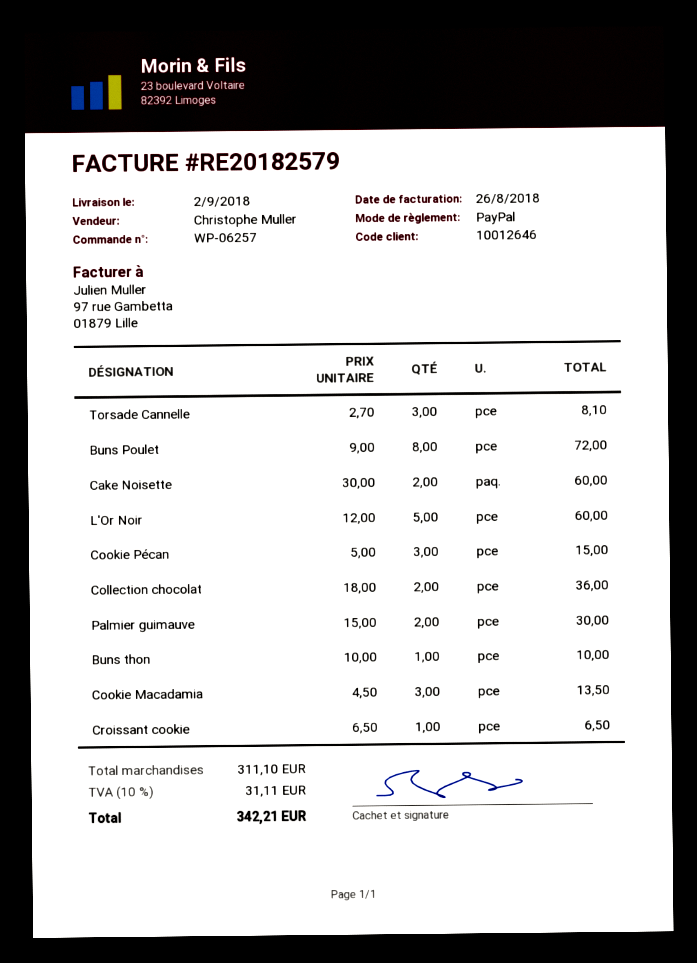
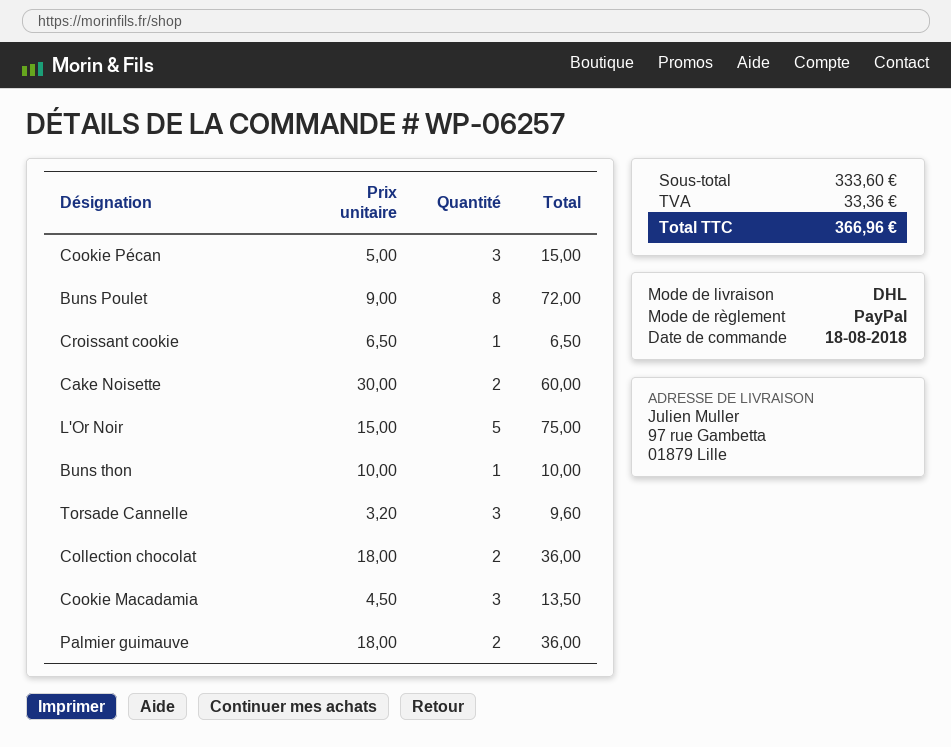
Torsade Cannelle: 3 x 2.70 = 8.10 -> 3 x 3.20 = 9.60
L'Or Noir: 5 x 12.00 = 60.00 -> 5 x 15.00 = 75.00
Palmier guimauve: 2 x 15.00 = 30.00 -> 2 x 18.00 = 36.00
subtotal: 311.10 -> 333.60
tax: 31.11 -> 33.36
total: 342.21 -> 366.96

